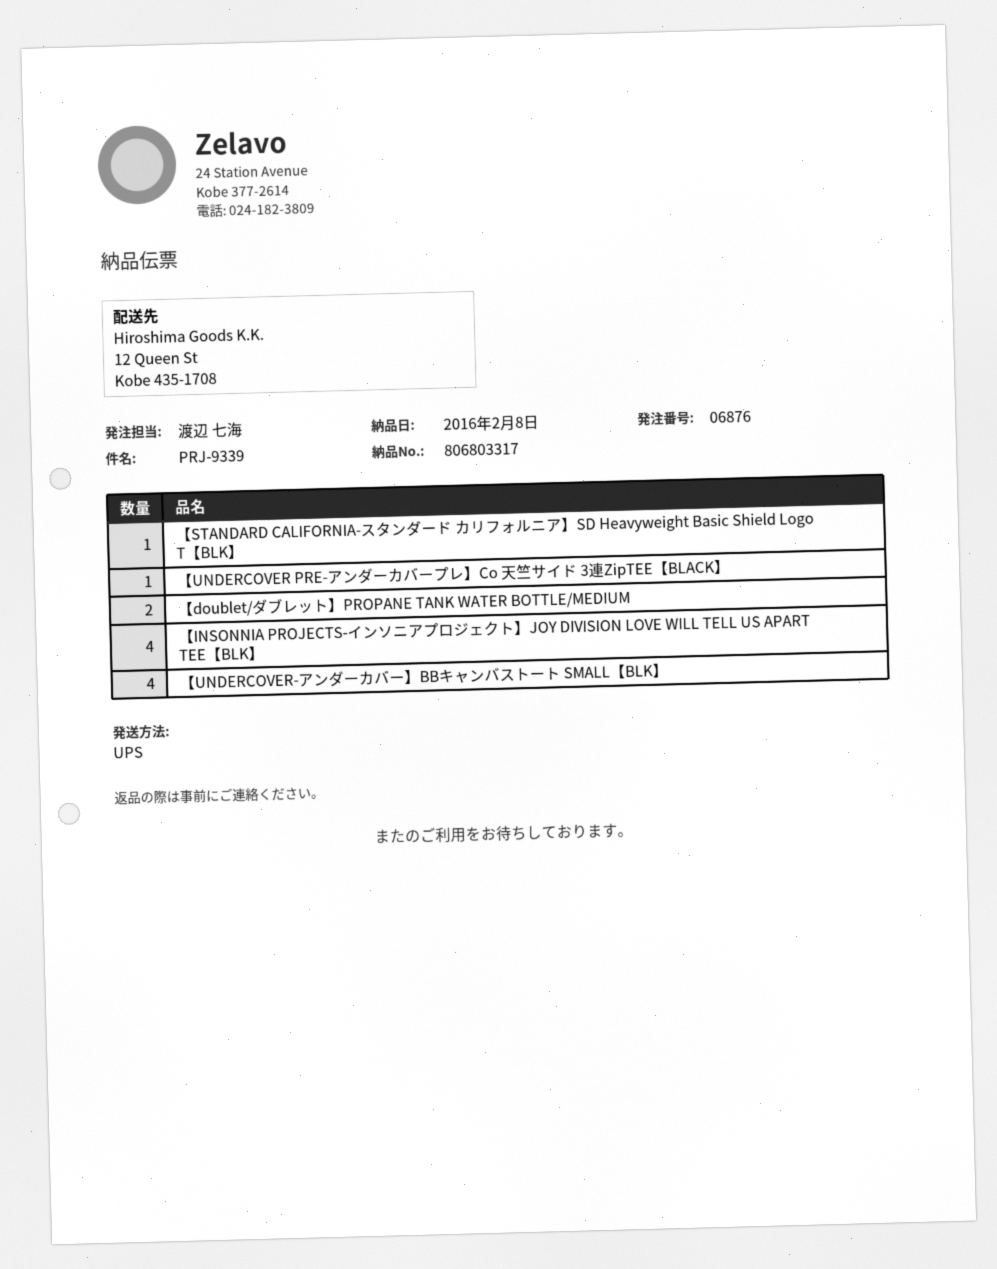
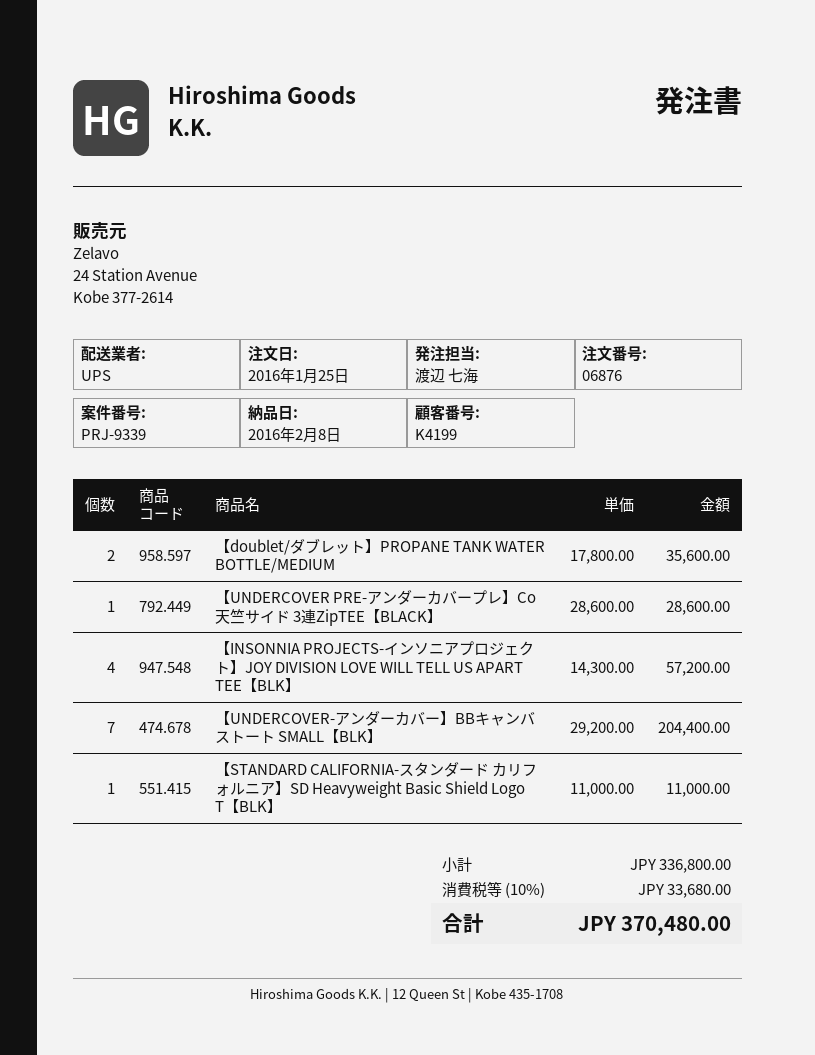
【UNDERCOVER-アンダーカバー】BBキャンバストート SMALL【BLK】: 4 -> 7

